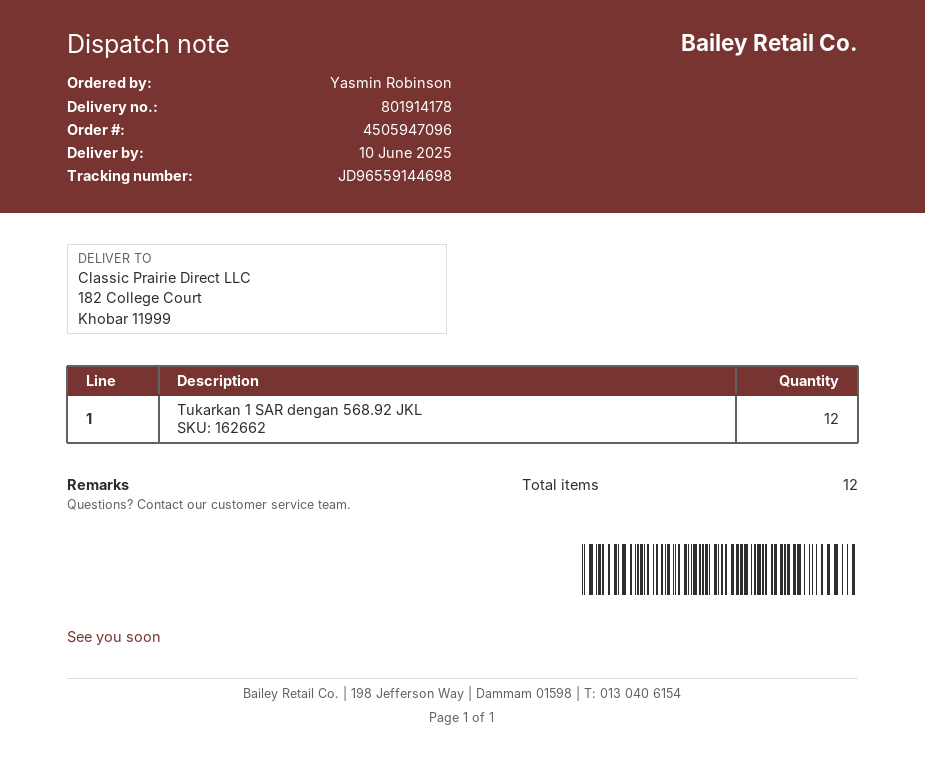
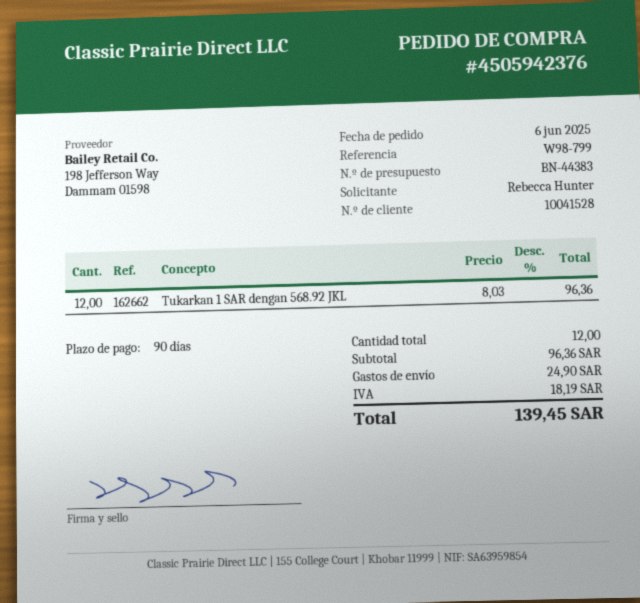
order number: 4505947096 -> 4505942376
ordered by: Yasmin Robinson -> Rebecca Hunter

